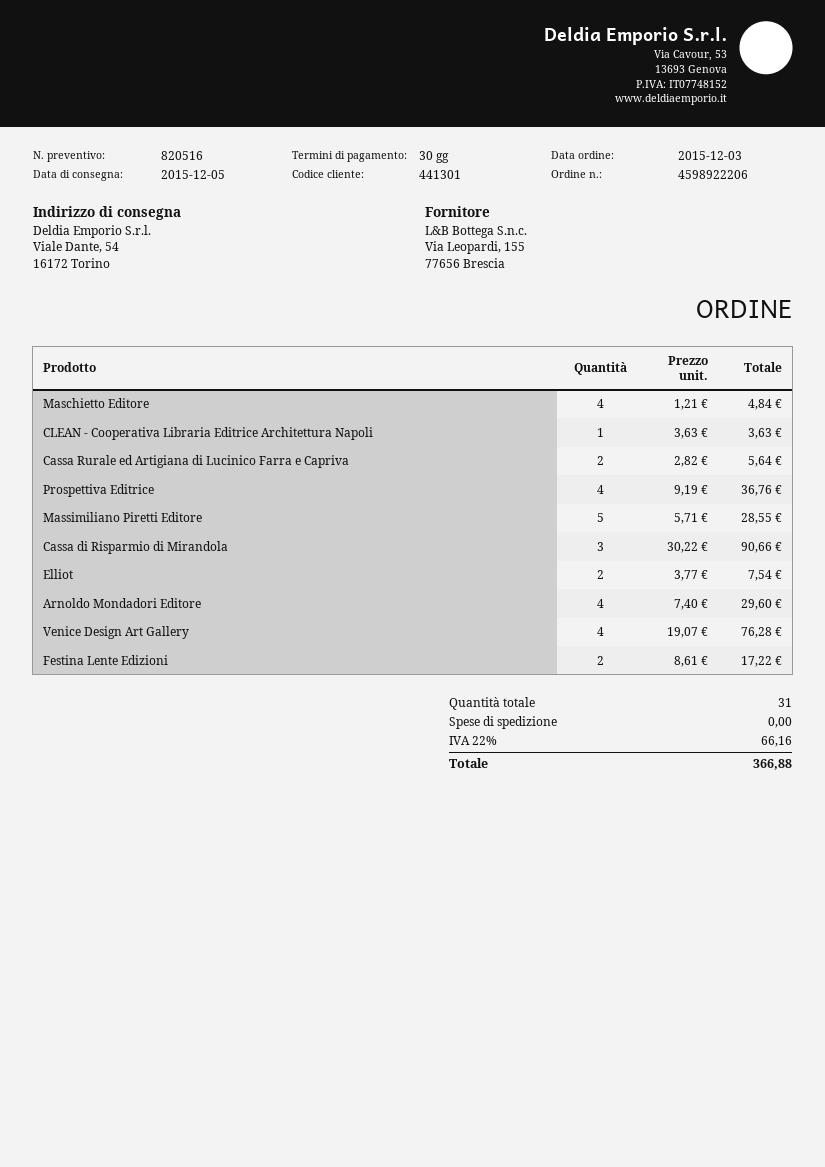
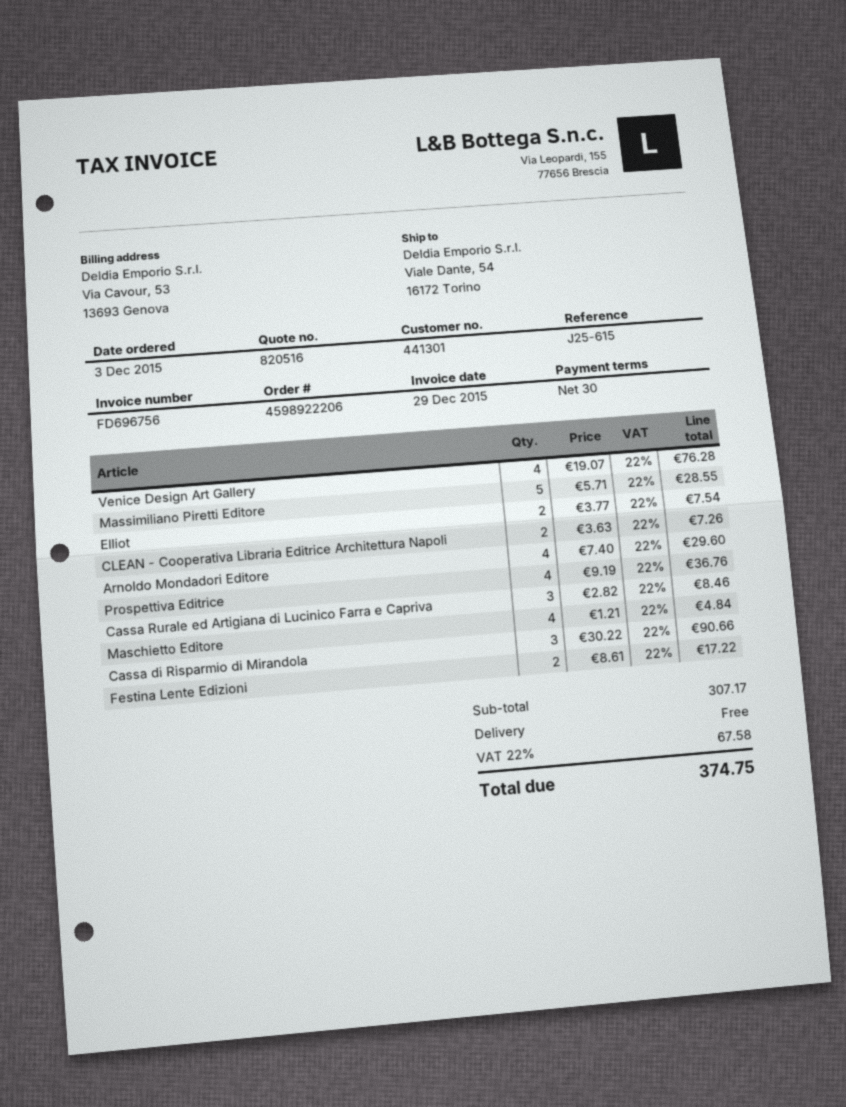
CLEAN - Cooperativa Libraria Editrice Architettura Napoli: 1 x 3.63 = 3.63 -> 2 x 3.63 = 7.26
Cassa Rurale ed Artigiana di Lucinico Farra e Capriva: 2 x 2.82 = 5.64 -> 3 x 2.82 = 8.46
tax: 22% = 66.16 -> 22% = 67.58
total: 366.88 -> 374.75

